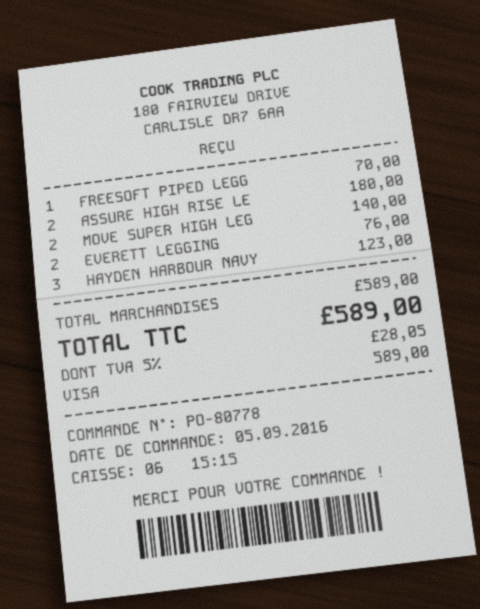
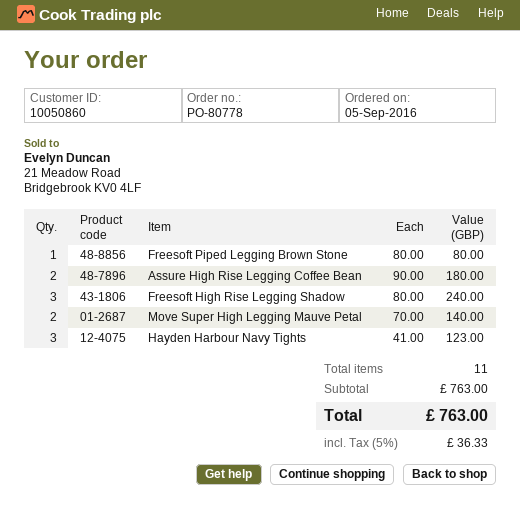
FREESOFT PIPED LEGG: 1 for 70.00 -> 1 for 80.00
EVERETT LEGGING: 2 for 76.00 -> none
Freesoft High Rise Legging Shadow: none -> 3 for 240.00
subtotal: 589.00 -> 763.00
tax: 5% = 28.05 -> 5% = 36.33
total: 589.00 -> 763.00

